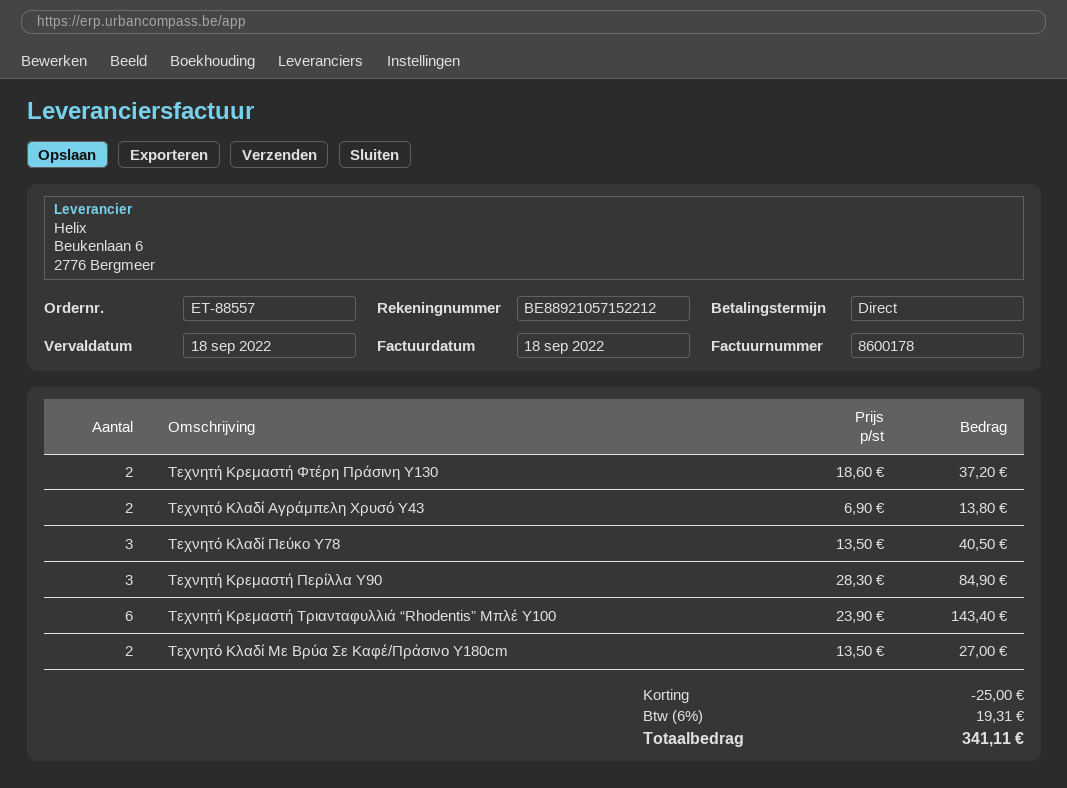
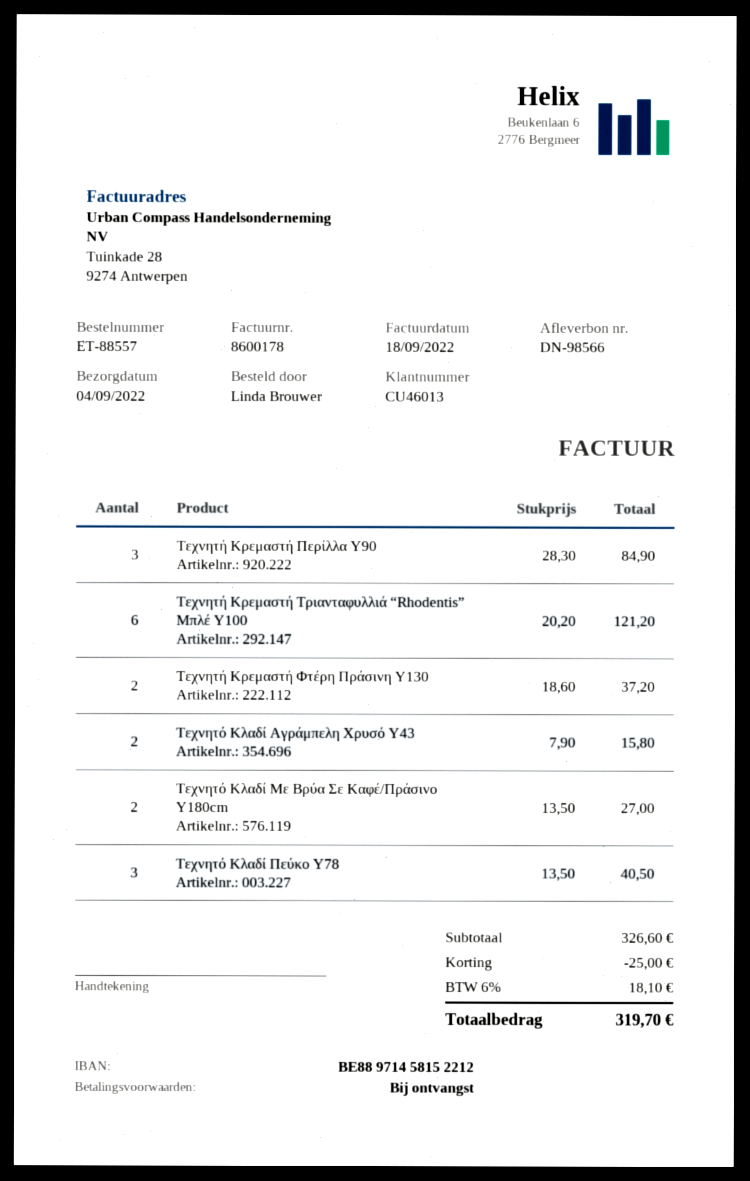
bank account: BE88921057152212 -> BE88971458152212
Τεχνητό Κλαδί Αγράμπελη Χρυσό Υ43: 2 x 6.90 = 13.80 -> 2 x 7.90 = 15.80
Τεχνητή Κρεμαστή Τριανταφυλλιά “Rhodentis” Μπλέ Υ100: 6 x 23.90 = 143.40 -> 6 x 20.20 = 121.20
tax: 6% = 19.31 -> 6% = 18.10
total: 341.11 -> 319.70

